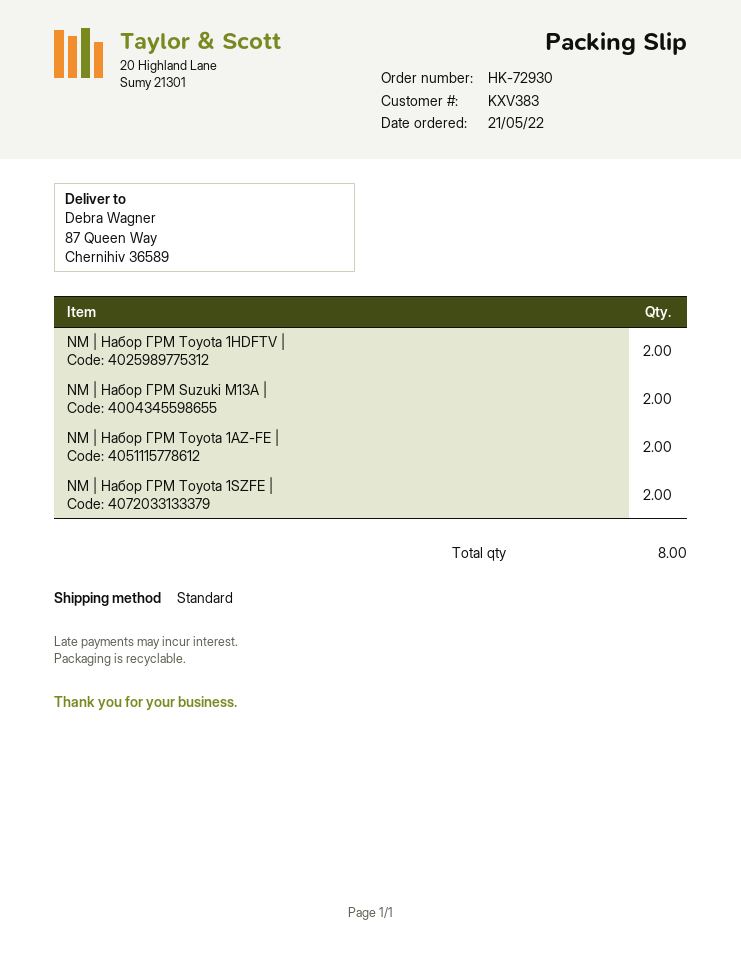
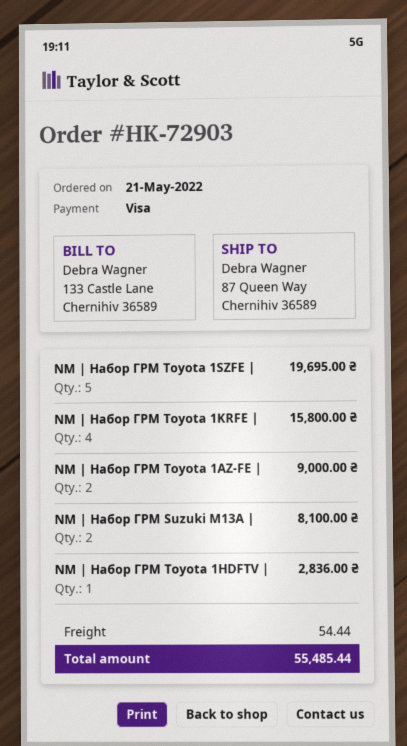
order number: HK-72930 -> HK-72903
NM | Набор ГРМ Toyota 1HDFTV |: 2 -> 1
NM | Набор ГРМ Toyota 1SZFE |: 2 -> 5
NM | Набор ГРМ Toyota 1KRFE |: none -> 4

